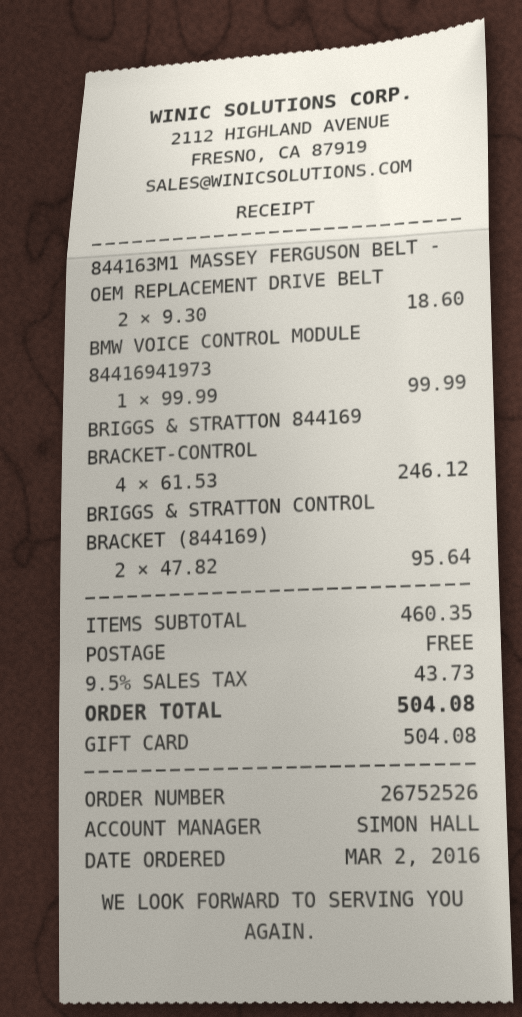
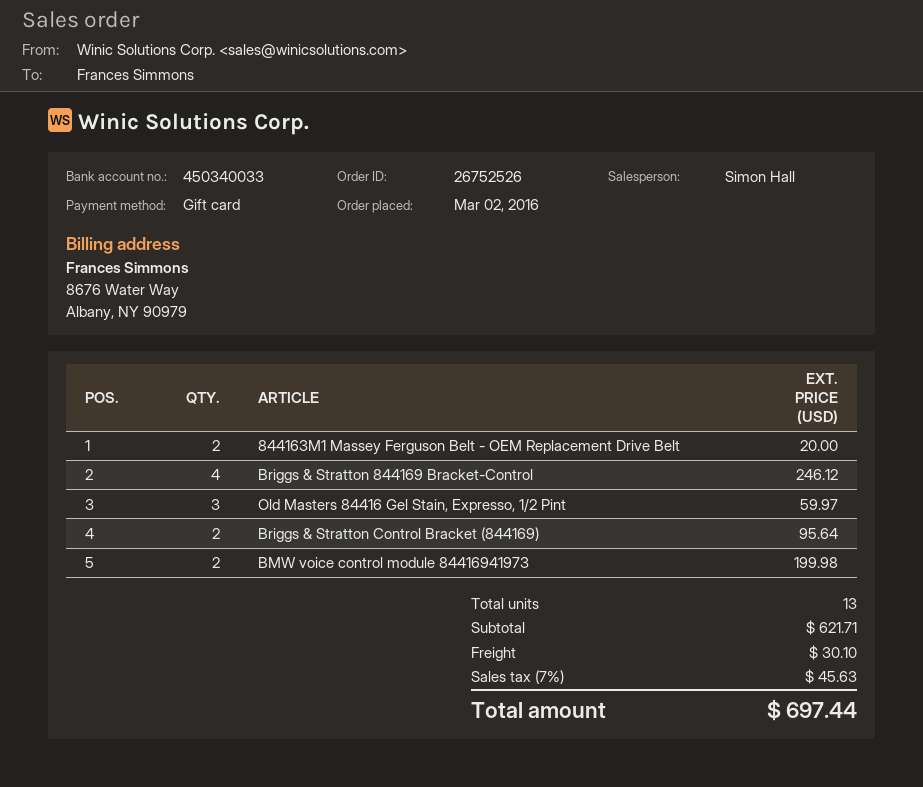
844163M1 MASSEY FERGUSON BELT - OEM REPLACEMENT DRIVE BELT: 2 for 18.60 -> 2 for 20.00
BMW VOICE CONTROL MODULE 84416941973: 1 for 99.99 -> 2 for 199.98
Old Masters 84416 Gel Stain, Expresso, 1/2 Pint: none -> 3 for 59.97
subtotal: 460.35 -> 621.71
shipping: 0.00 -> 30.10
tax: 9.5% = 43.73 -> 7% = 45.63
total: 504.08 -> 697.44

